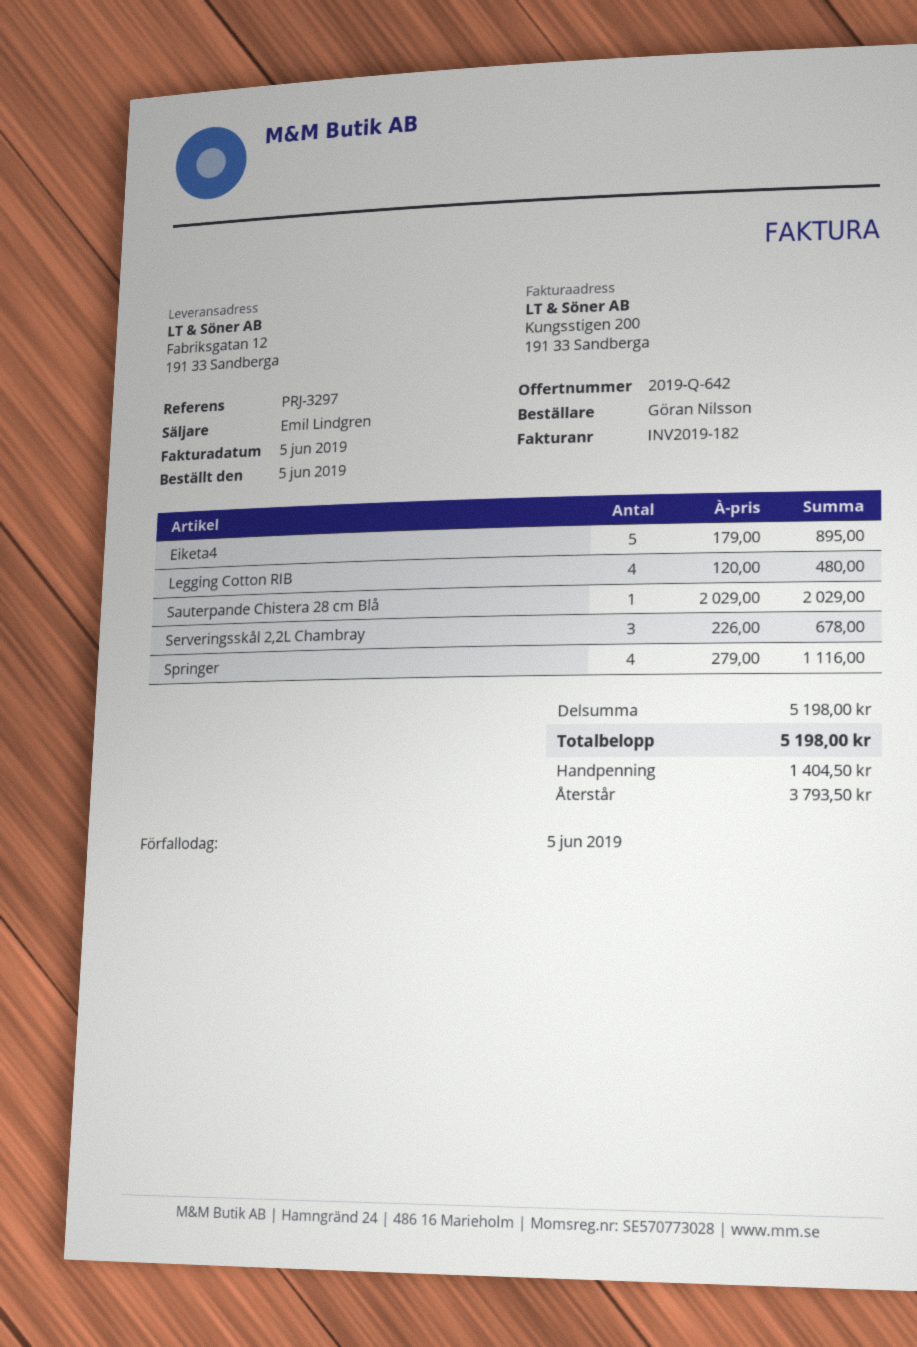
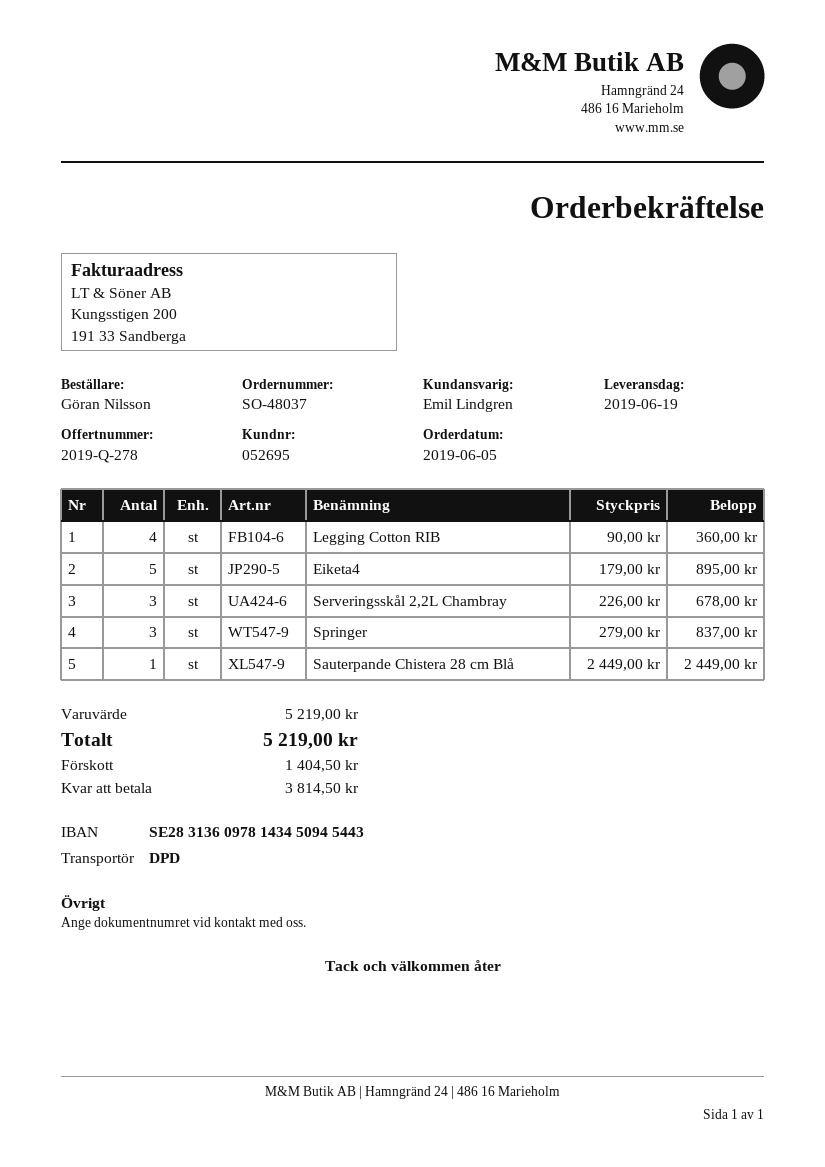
quote number: 2019-Q-642 -> 2019-Q-278
Legging Cotton RIB: 4 x 120.00 = 480.00 -> 4 x 90.00 = 360.00
Sauterpande Chistera 28 cm Blå: 1 x 2029.00 = 2029.00 -> 1 x 2449.00 = 2449.00
Springer: 4 x 279.00 = 1116.00 -> 3 x 279.00 = 837.00
subtotal: 5198.00 -> 5219.00
total: 5198.00 -> 5219.00
balance: 3793.50 -> 3814.50

